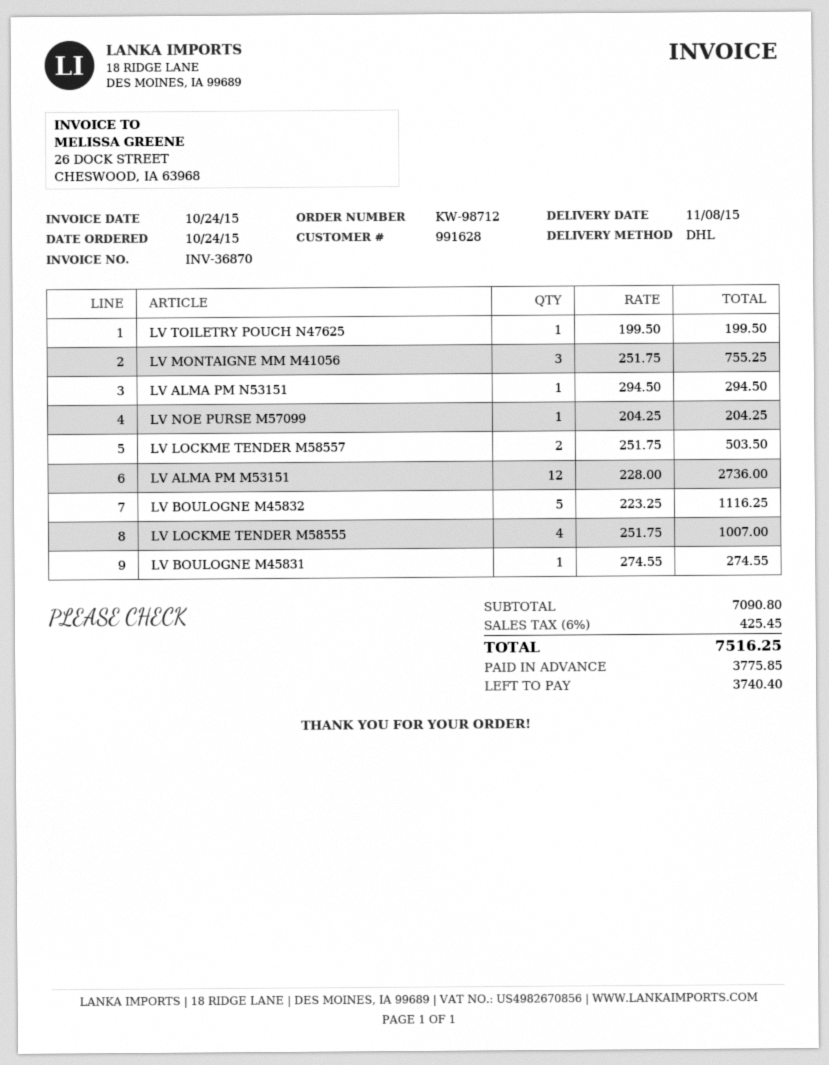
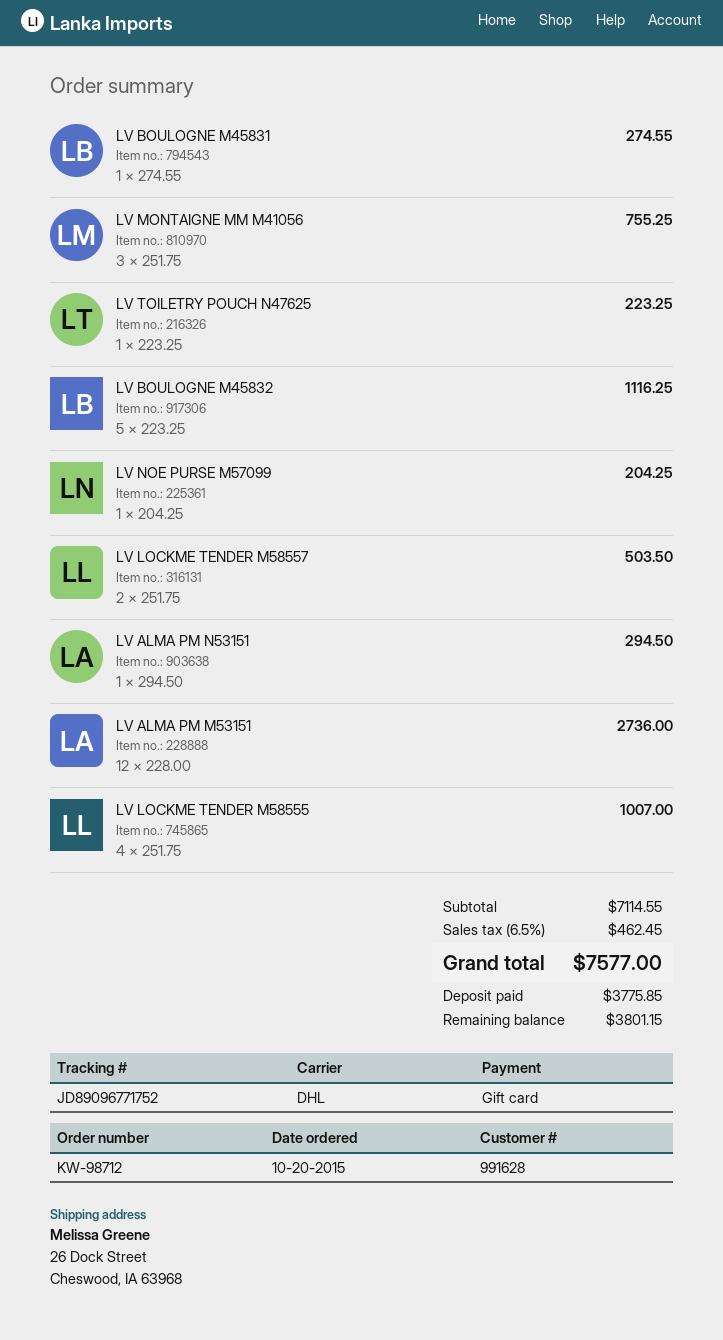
order date: 2015-10-24 -> 2015-10-20
LV TOILETRY POUCH N47625: 1 x 199.50 = 199.50 -> 1 x 223.25 = 223.25
subtotal: 7090.80 -> 7114.55
tax: 6% = 425.45 -> 6.5% = 462.45
total: 7516.25 -> 7577.00
balance: 3740.40 -> 3801.15

